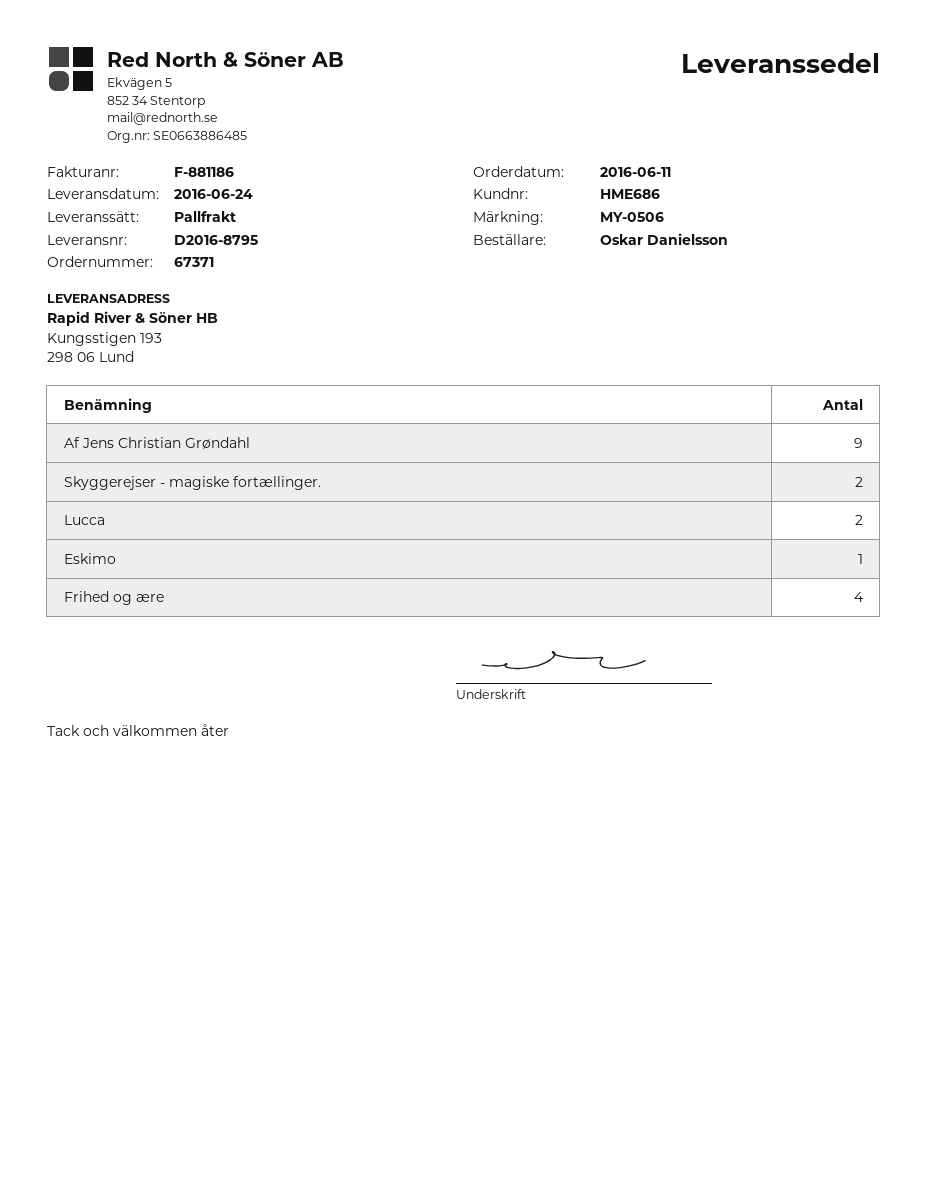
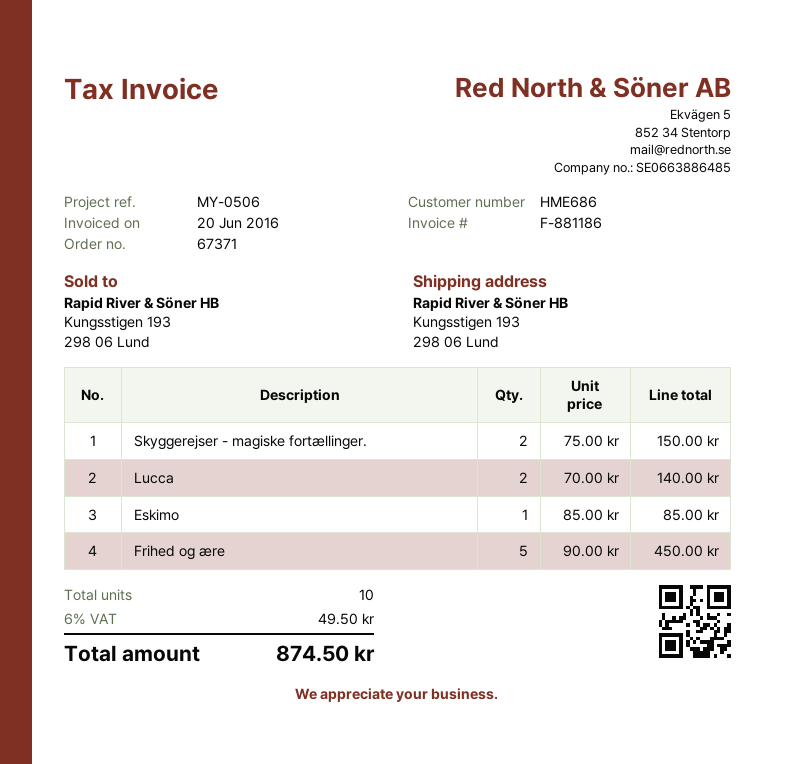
Af Jens Christian Grøndahl: 9 -> none
Frihed og ære: 4 -> 5

